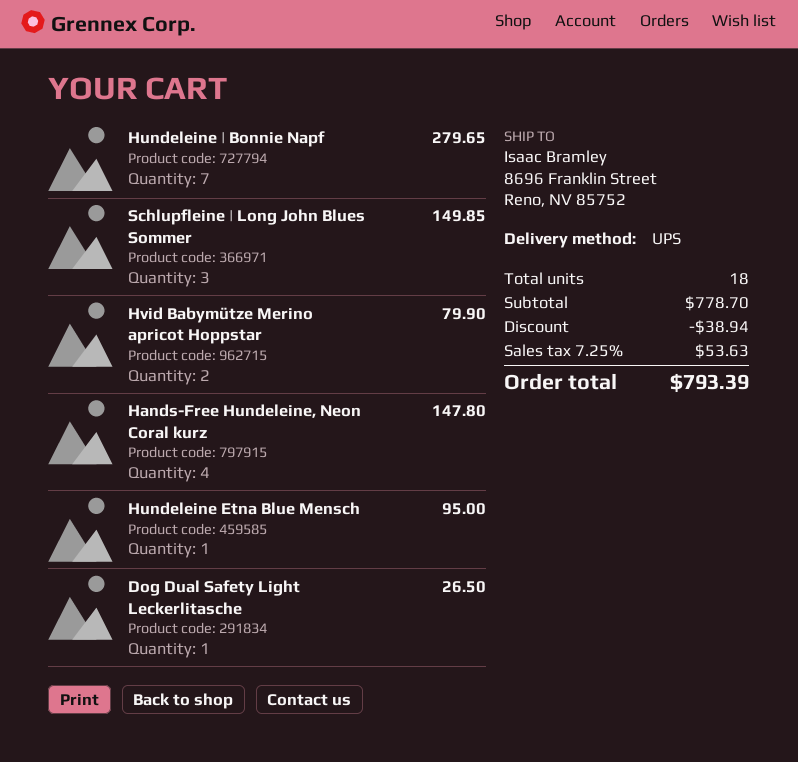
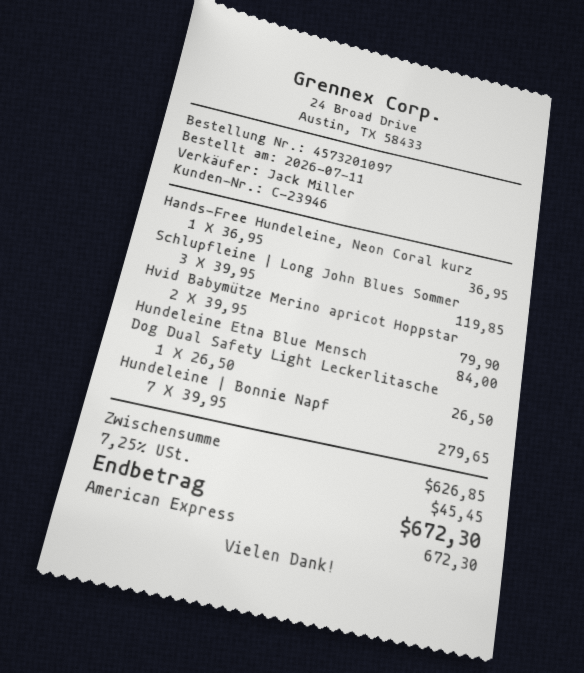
Schlupfleine | Long John Blues Sommer: 3 for 149.85 -> 3 for 119.85
Hands-Free Hundeleine, Neon Coral kurz: 4 for 147.80 -> 1 for 36.95
Hundeleine Etna Blue Mensch: 1 for 95.00 -> 1 for 84.00
subtotal: 778.70 -> 626.85
discount: 38.94 -> none
tax: 7.25% = 53.63 -> 7.25% = 45.45
total: 793.39 -> 672.30

